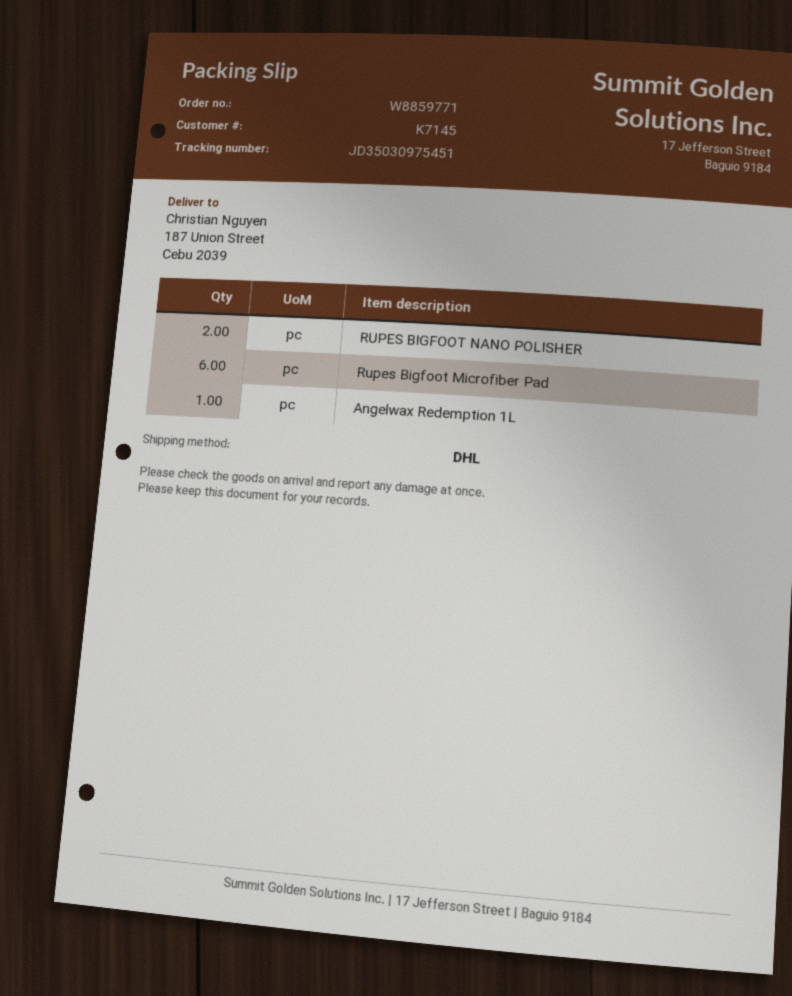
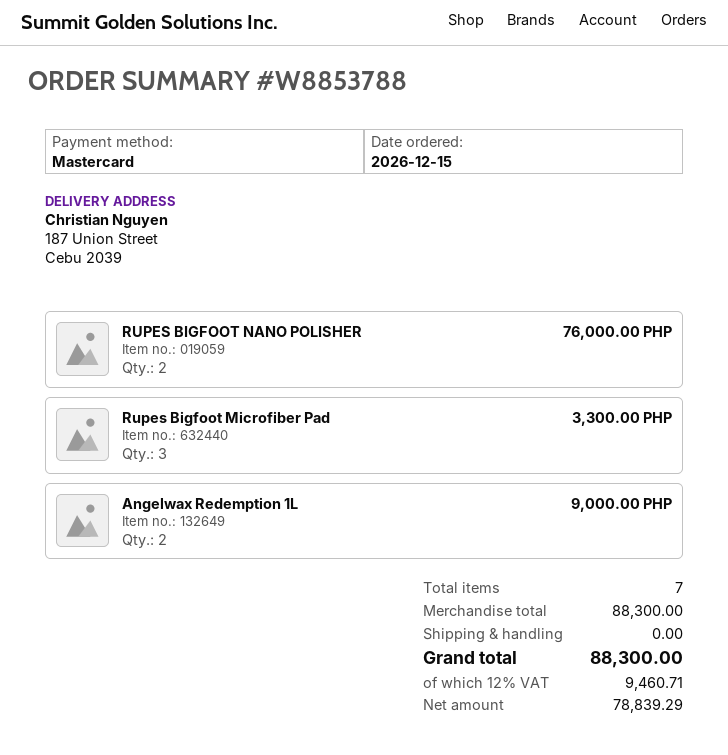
order number: W8859771 -> W8853788
Rupes Bigfoot Microfiber Pad: 6 -> 3
Angelwax Redemption 1L: 1 -> 2

